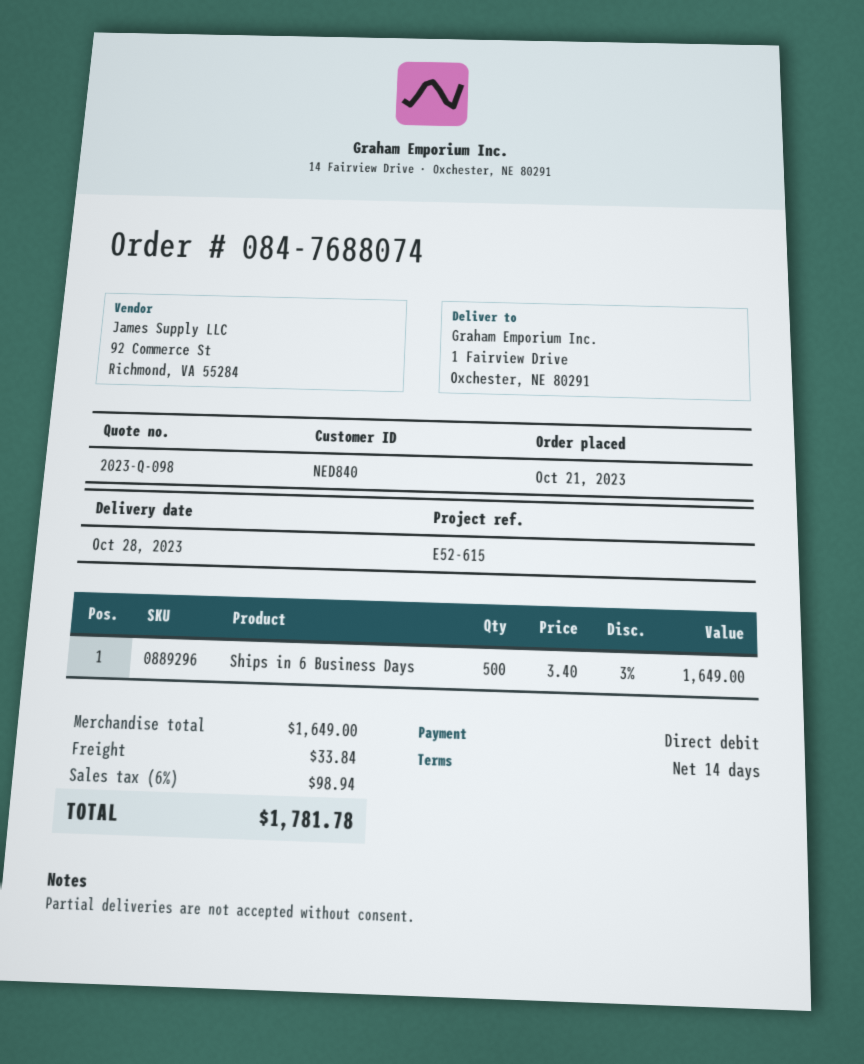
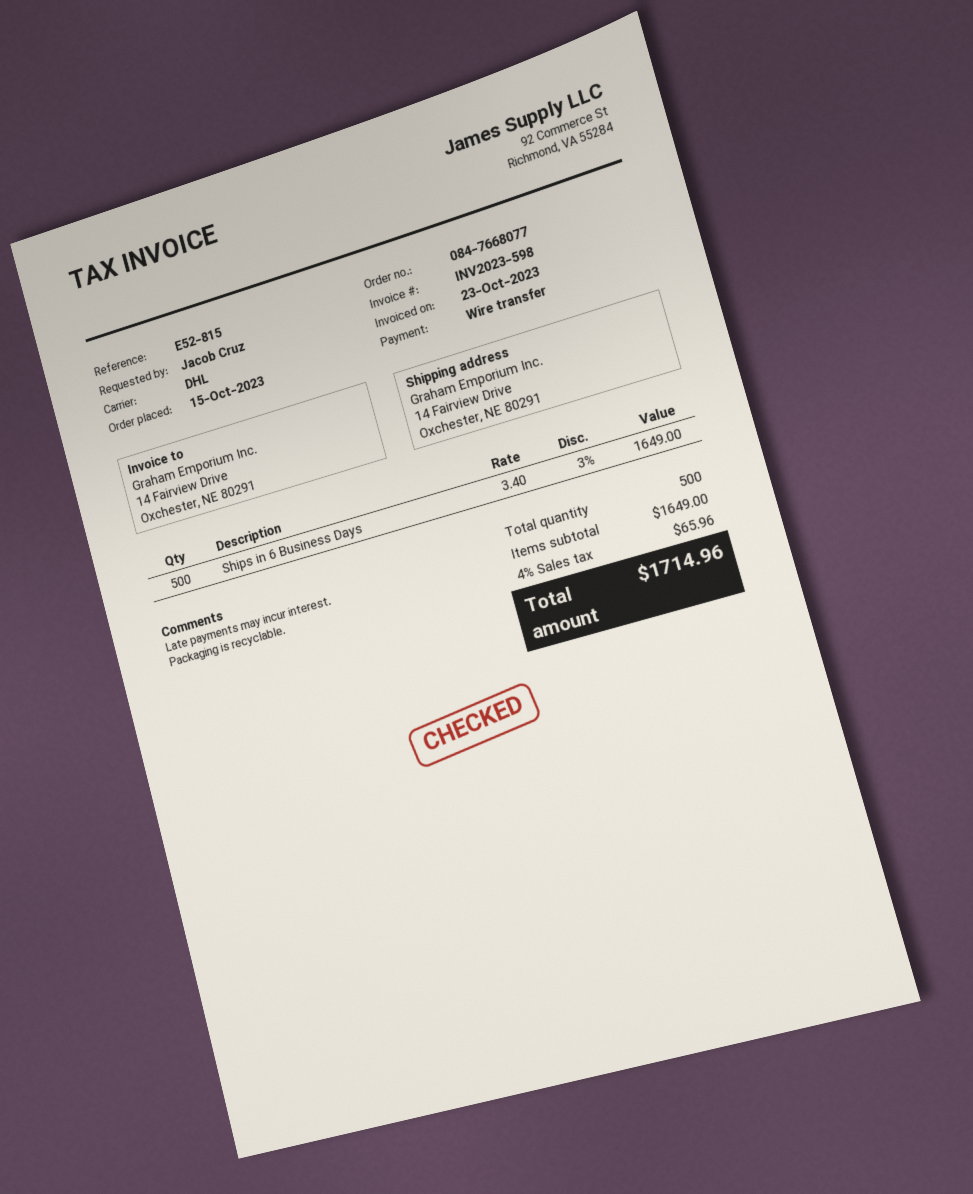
order number: 084-7688074 -> 084-7668077
order date: 2023-10-21 -> 2023-10-15
reference: E52-615 -> E52-815
payment method: direct debit -> bank transfer
ship to: 1 Fairview Drive, Oxchester, NE 80291 -> 14 Fairview Drive, Oxchester, NE 80291
shipping: 33.84 -> none
tax: 6% = 98.94 -> 4% = 65.96
total: 1781.78 -> 1714.96

